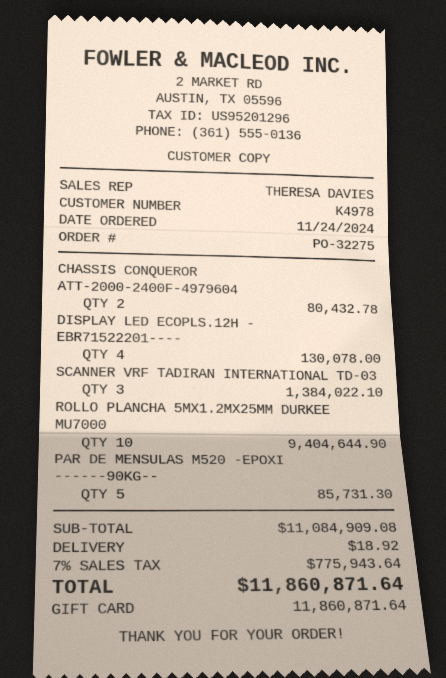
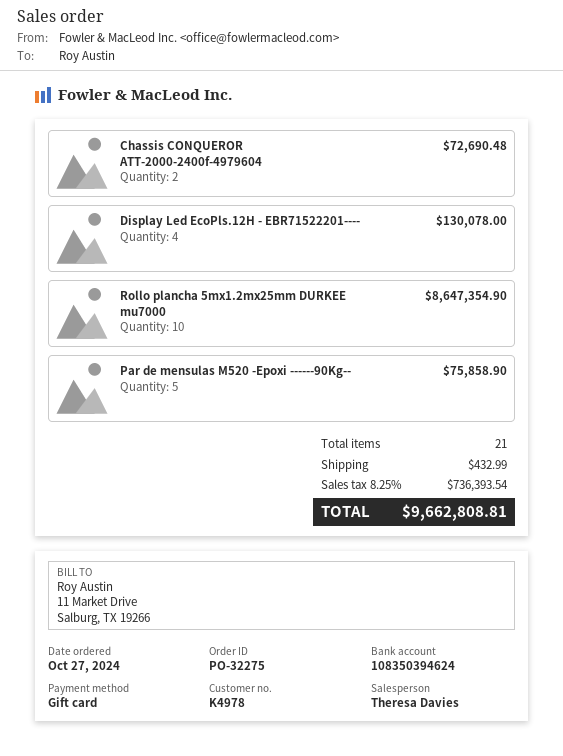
order date: 2024-11-24 -> 2024-10-27
CHASSIS CONQUEROR ATT-2000-2400F-4979604: 2 for 80432.78 -> 2 for 72690.48
SCANNER VRF TADIRAN INTERNATIONAL TD-03: 3 for 1384022.10 -> none
ROLLO PLANCHA 5MX1.2MX25MM DURKEE MU7000: 10 for 9404644.90 -> 10 for 8647354.90
PAR DE MENSULAS M520 -EPOXI ------90KG--: 5 for 85731.30 -> 5 for 75858.90
shipping: 18.92 -> 432.99
tax: 7% = 775943.64 -> 8.25% = 736393.54
total: 11860871.64 -> 9662808.81

